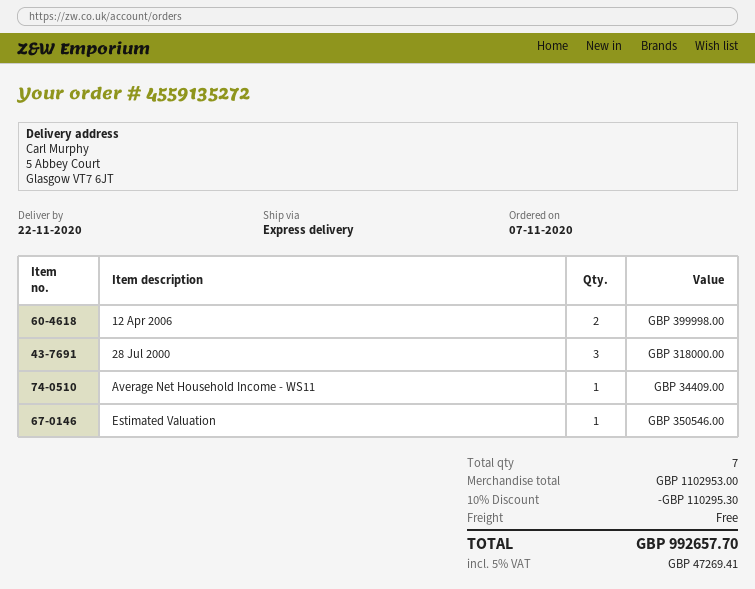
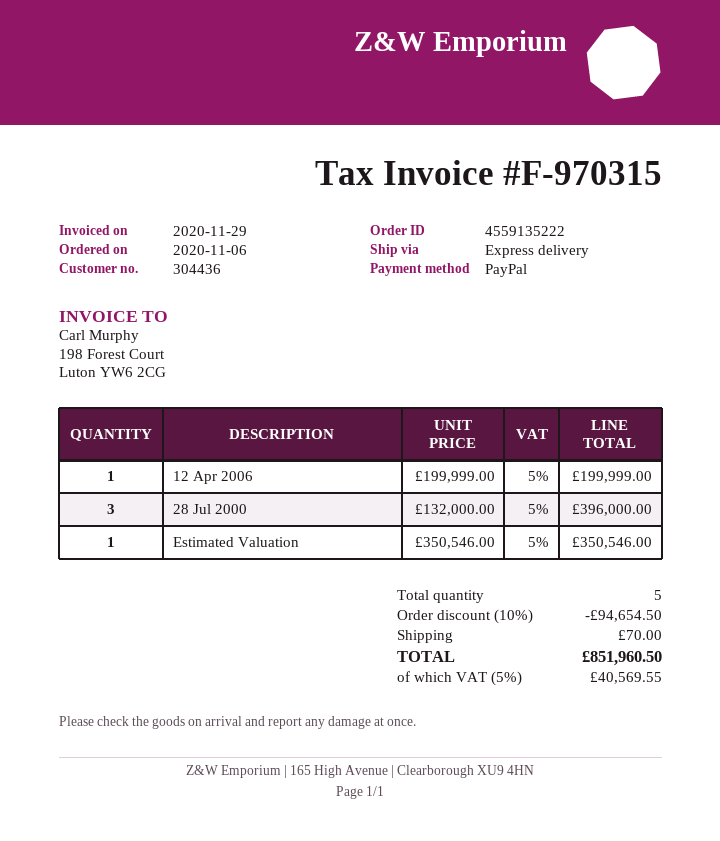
order number: 4559135272 -> 4559135222
order date: 2020-11-07 -> 2020-11-06
12 Apr 2006: 2 for 399998.00 -> 1 for 199999.00
28 Jul 2000: 3 for 318000.00 -> 3 for 396000.00
Average Net Household Income - WS11: 1 for 34409.00 -> none
total quantity: 7 -> 5
discount: 10% = 110295.30 -> 10% = 94654.50
shipping: 0.00 -> 70.00
tax: 5% = 47269.41 -> 5% = 40569.55
total: 992657.70 -> 851960.50

